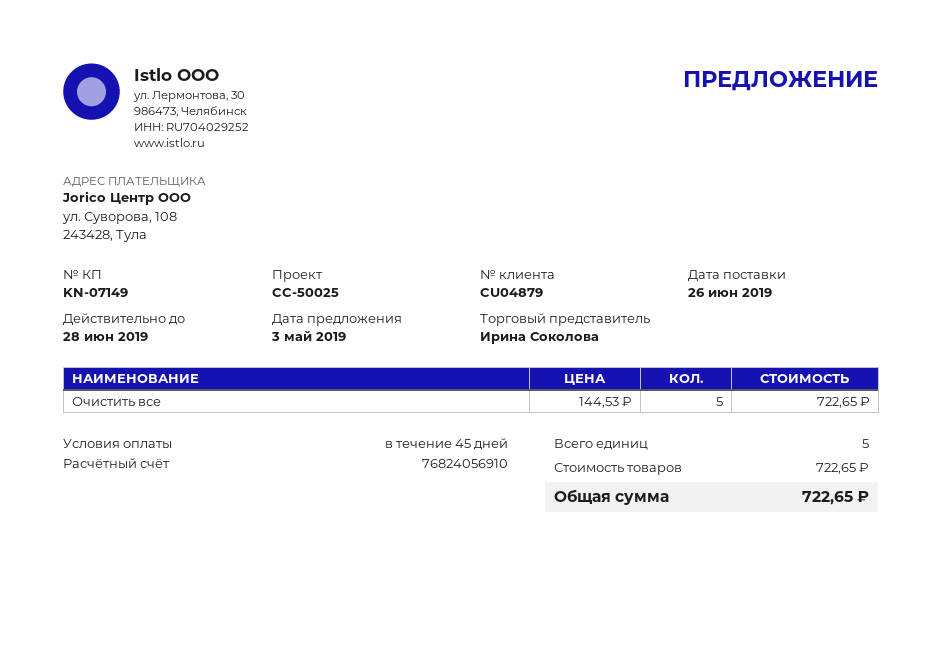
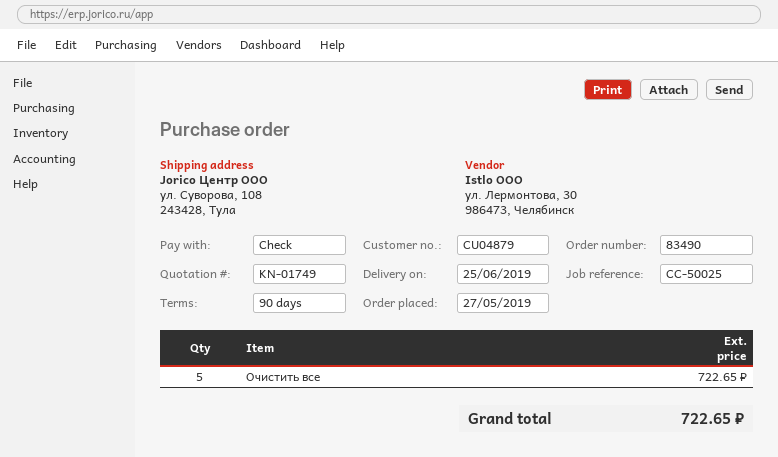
quote number: KN-07149 -> KN-01749
delivery date: 2019-06-26 -> 2019-06-25
payment terms: 45 days -> 90 days

